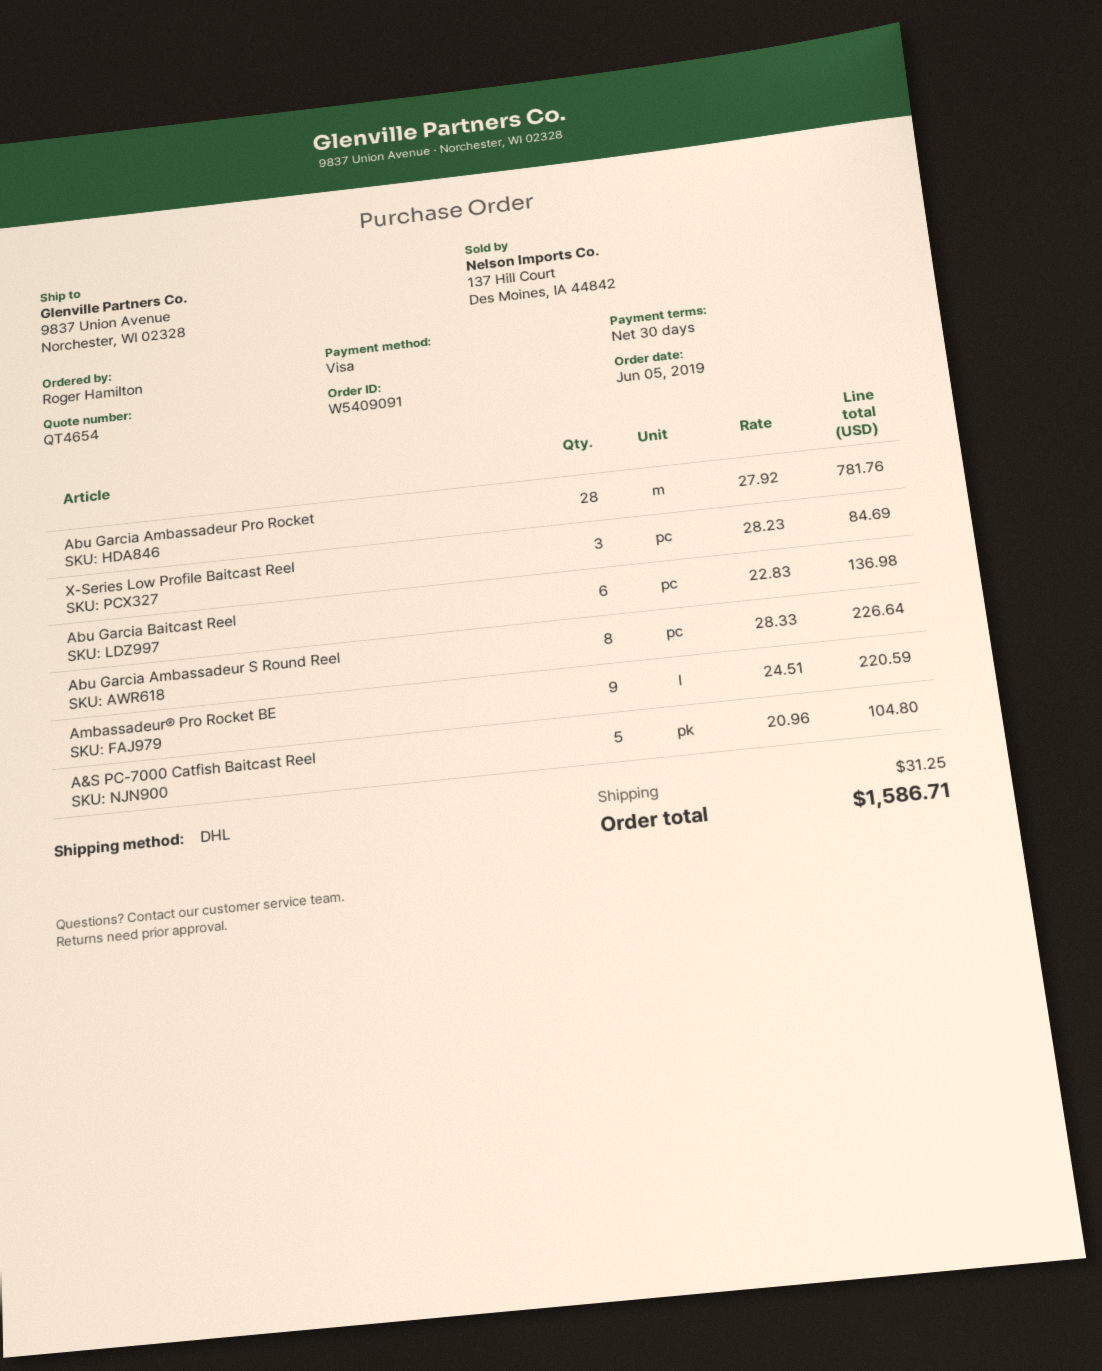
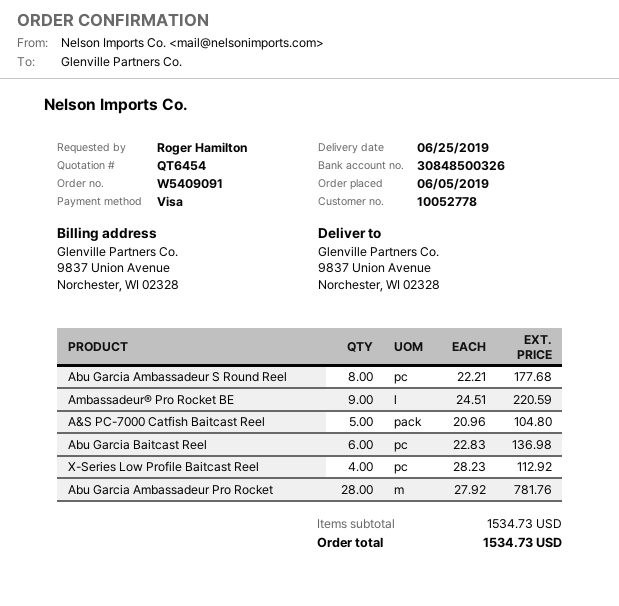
quote number: QT4654 -> QT6454
X-Series Low Profile Baitcast Reel: 3 x 28.23 = 84.69 -> 4 x 28.23 = 112.92
Abu Garcia Ambassadeur S Round Reel: 8 x 28.33 = 226.64 -> 8 x 22.21 = 177.68
shipping: 31.25 -> none
total: 1586.71 -> 1534.73

